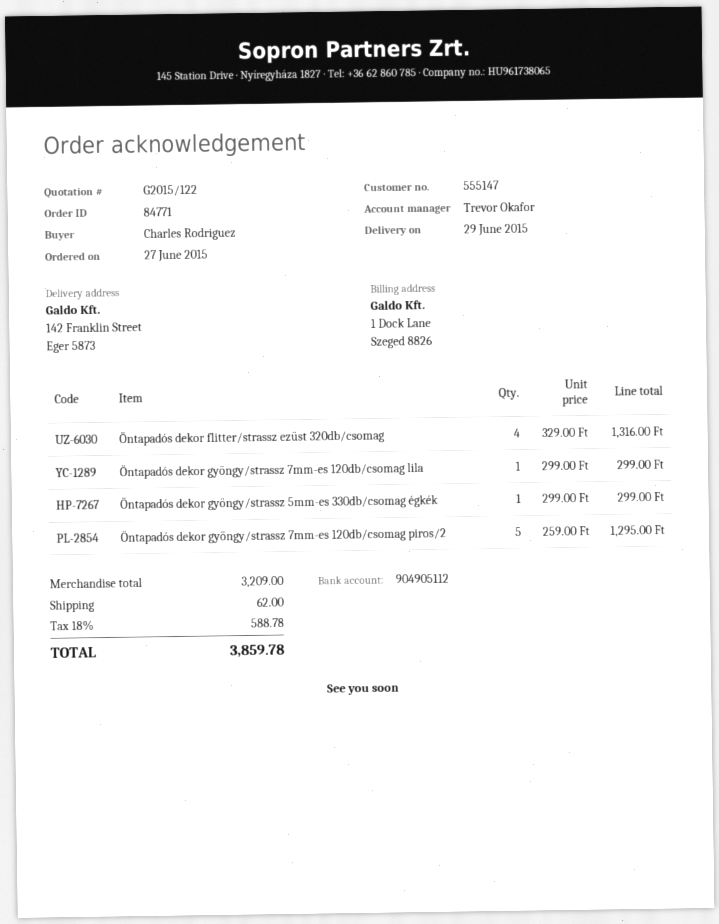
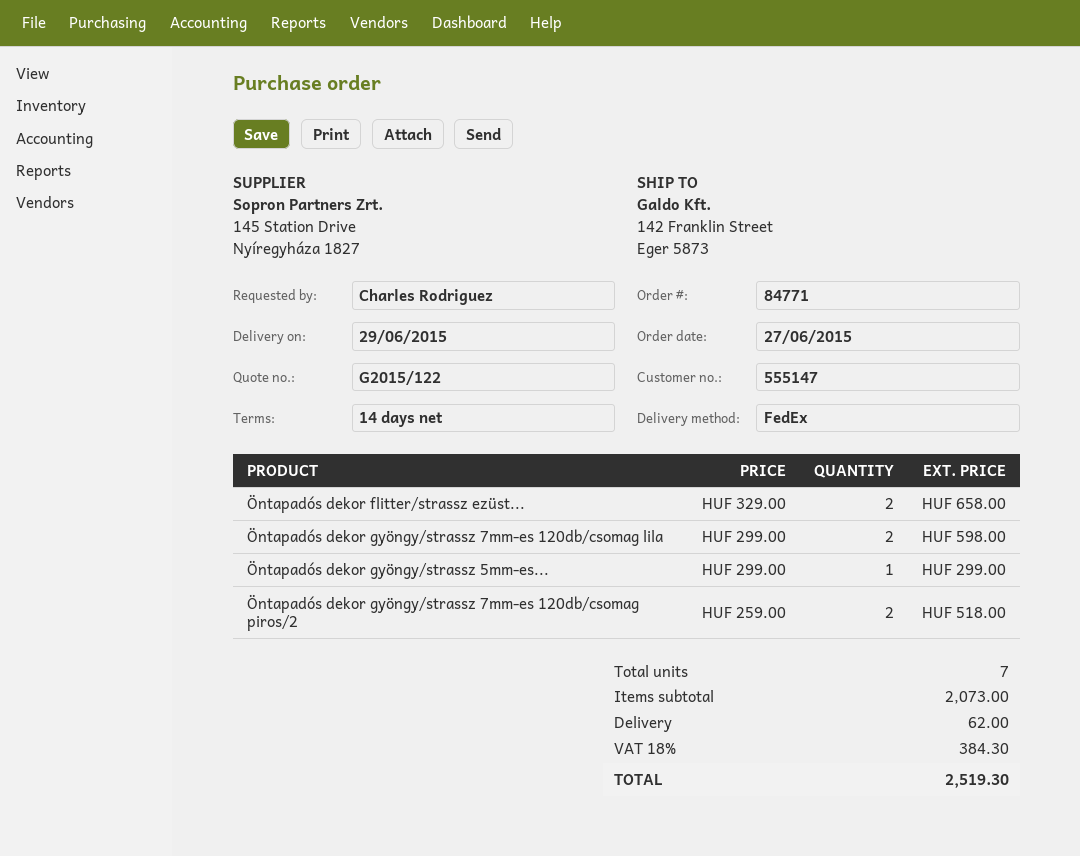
Öntapadós dekor flitter/strassz ezüst 320db/csomag: 4 x 329.00 = 1316.00 -> 2 x 329.00 = 658.00
Öntapadós dekor gyöngy/strassz 7mm-es 120db/csomag lila: 1 x 299.00 = 299.00 -> 2 x 299.00 = 598.00
Öntapadós dekor gyöngy/strassz 7mm-es 120db/csomag piros/2: 5 x 259.00 = 1295.00 -> 2 x 259.00 = 518.00
subtotal: 3209.00 -> 2073.00
tax: 18% = 588.78 -> 18% = 384.30
total: 3859.78 -> 2519.30

